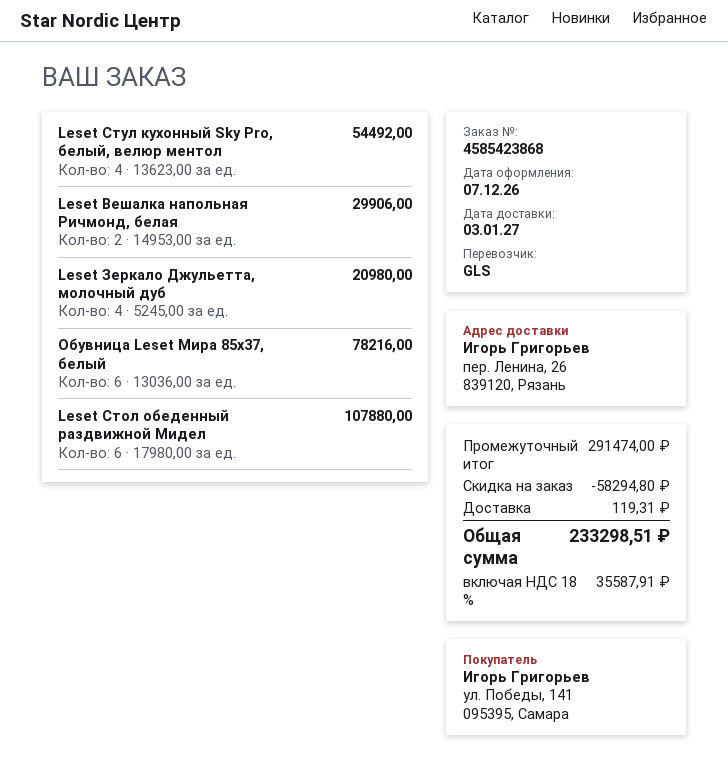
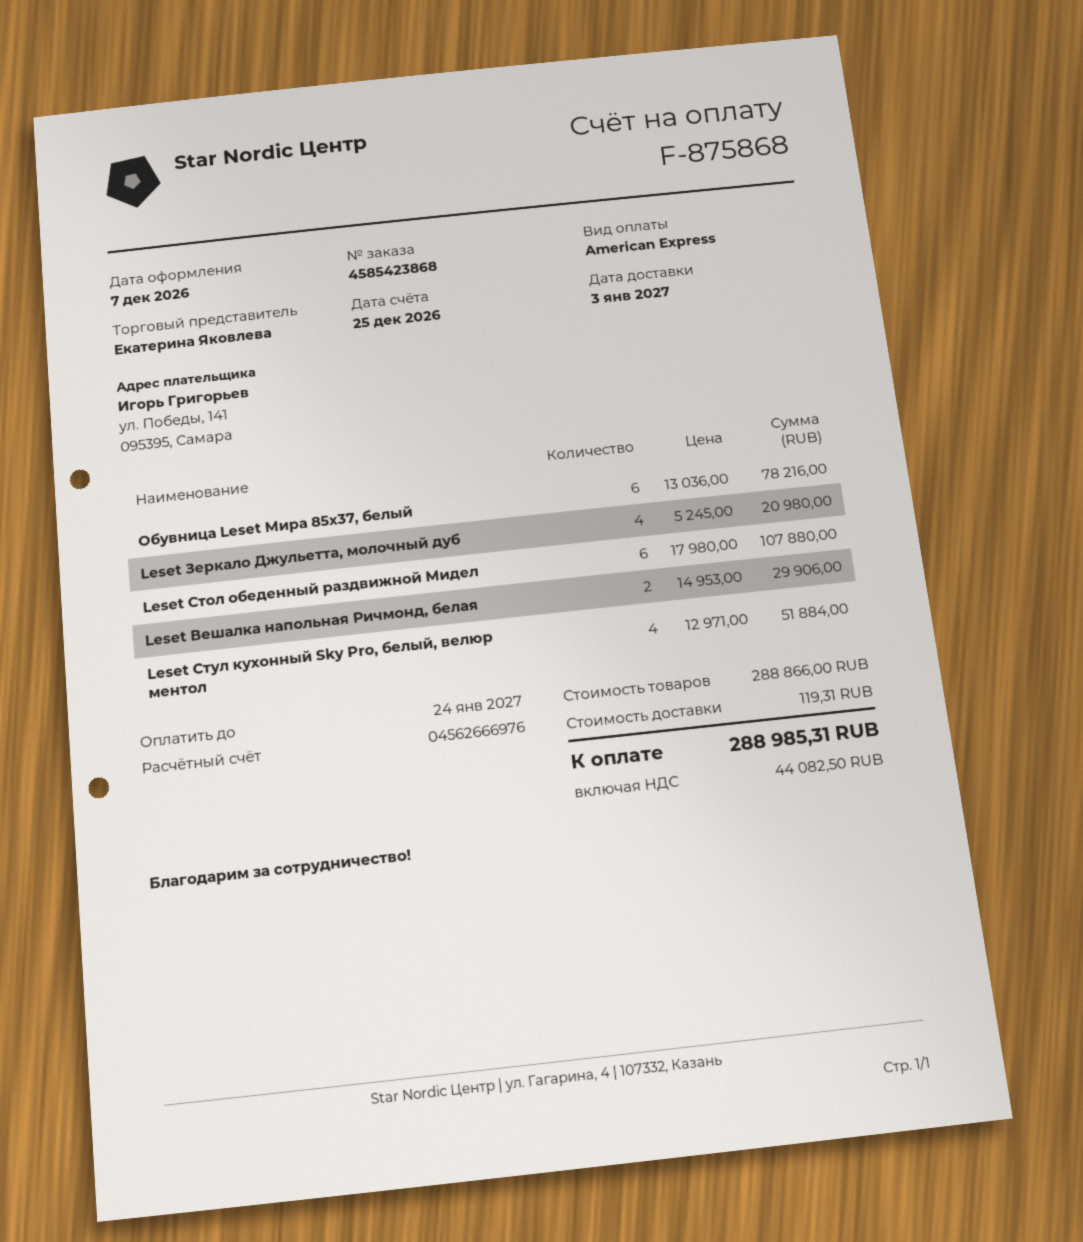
Leset Стул кухонный Sky Pro, белый, велюр ментол: 4 x 13623.00 = 54492.00 -> 4 x 12971.00 = 51884.00
subtotal: 291474.00 -> 288866.00
discount: 58294.80 -> none
tax: 35587.91 -> 44082.50
total: 233298.51 -> 288985.31

